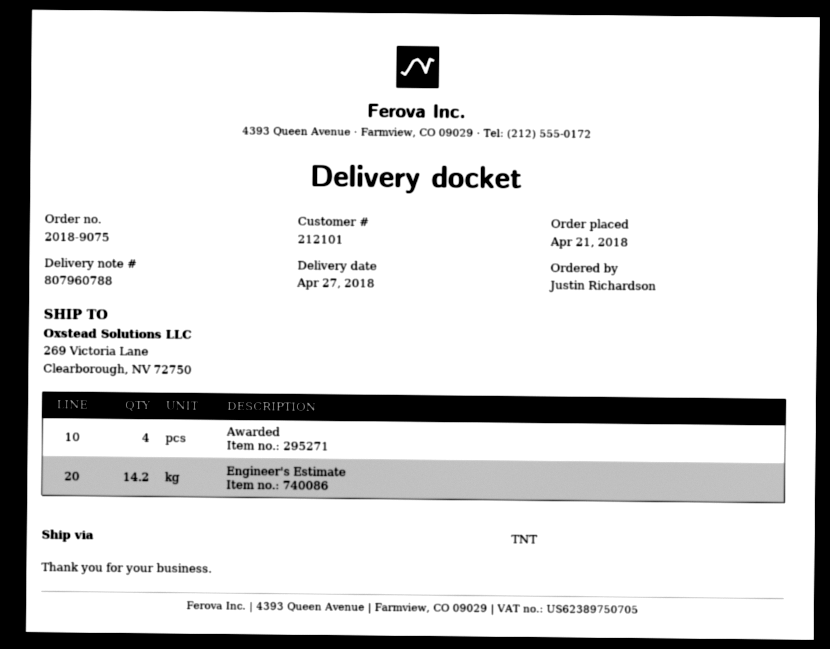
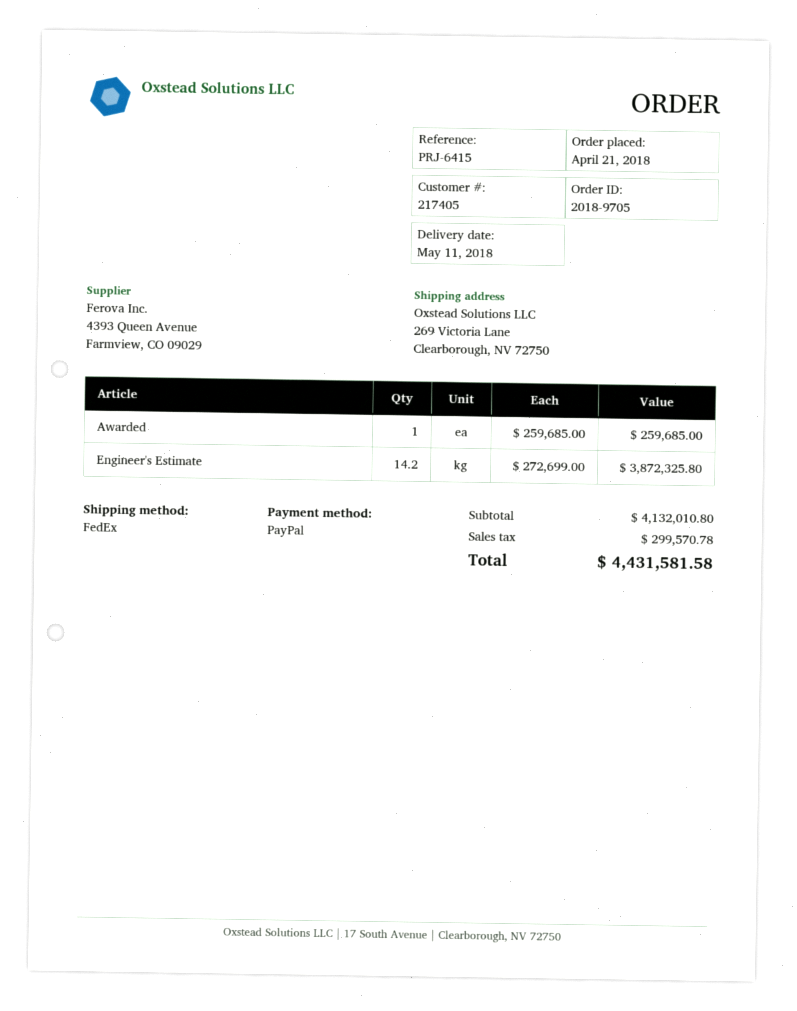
order number: 2018-9075 -> 2018-9705
delivery date: 2018-04-27 -> 2018-05-11
customer number: 212101 -> 217405
shipping method: TNT -> FedEx
Awarded: 4 -> 1

